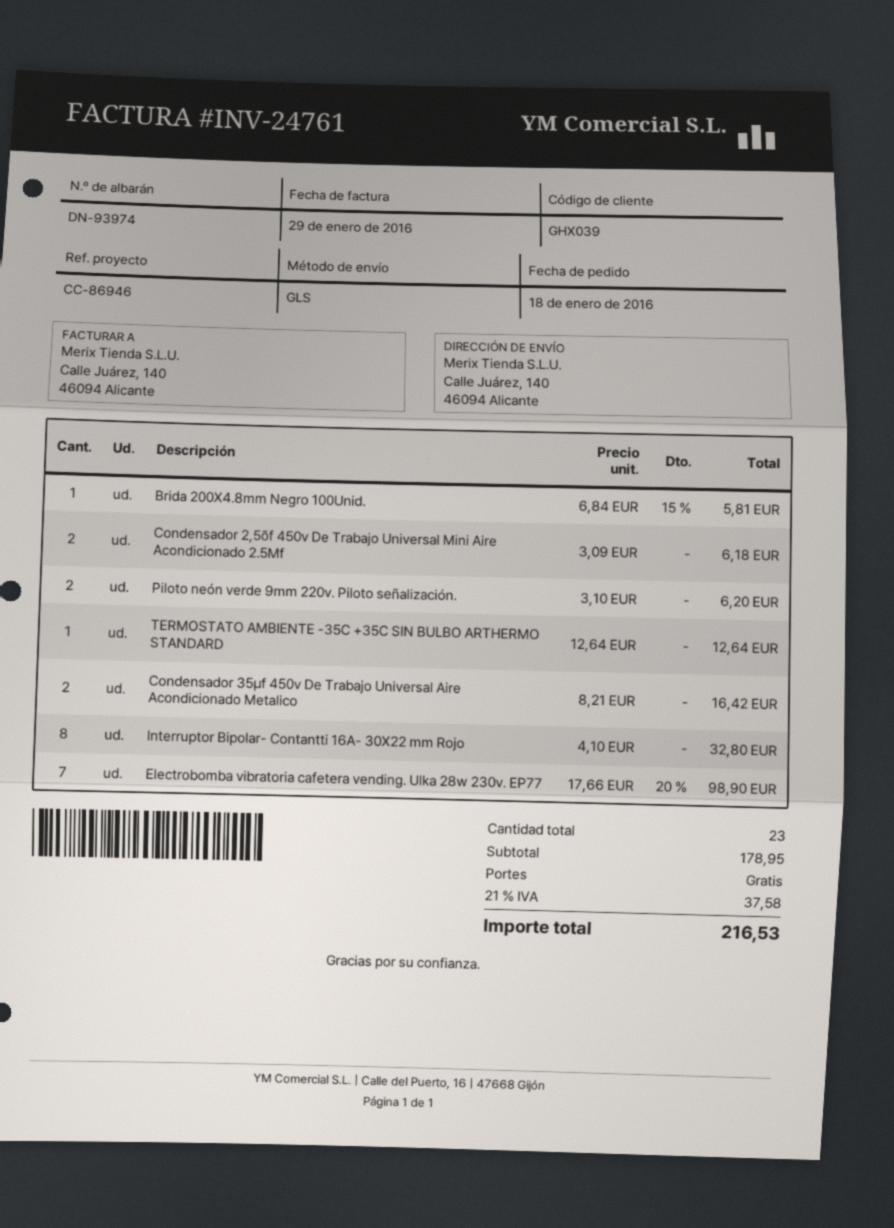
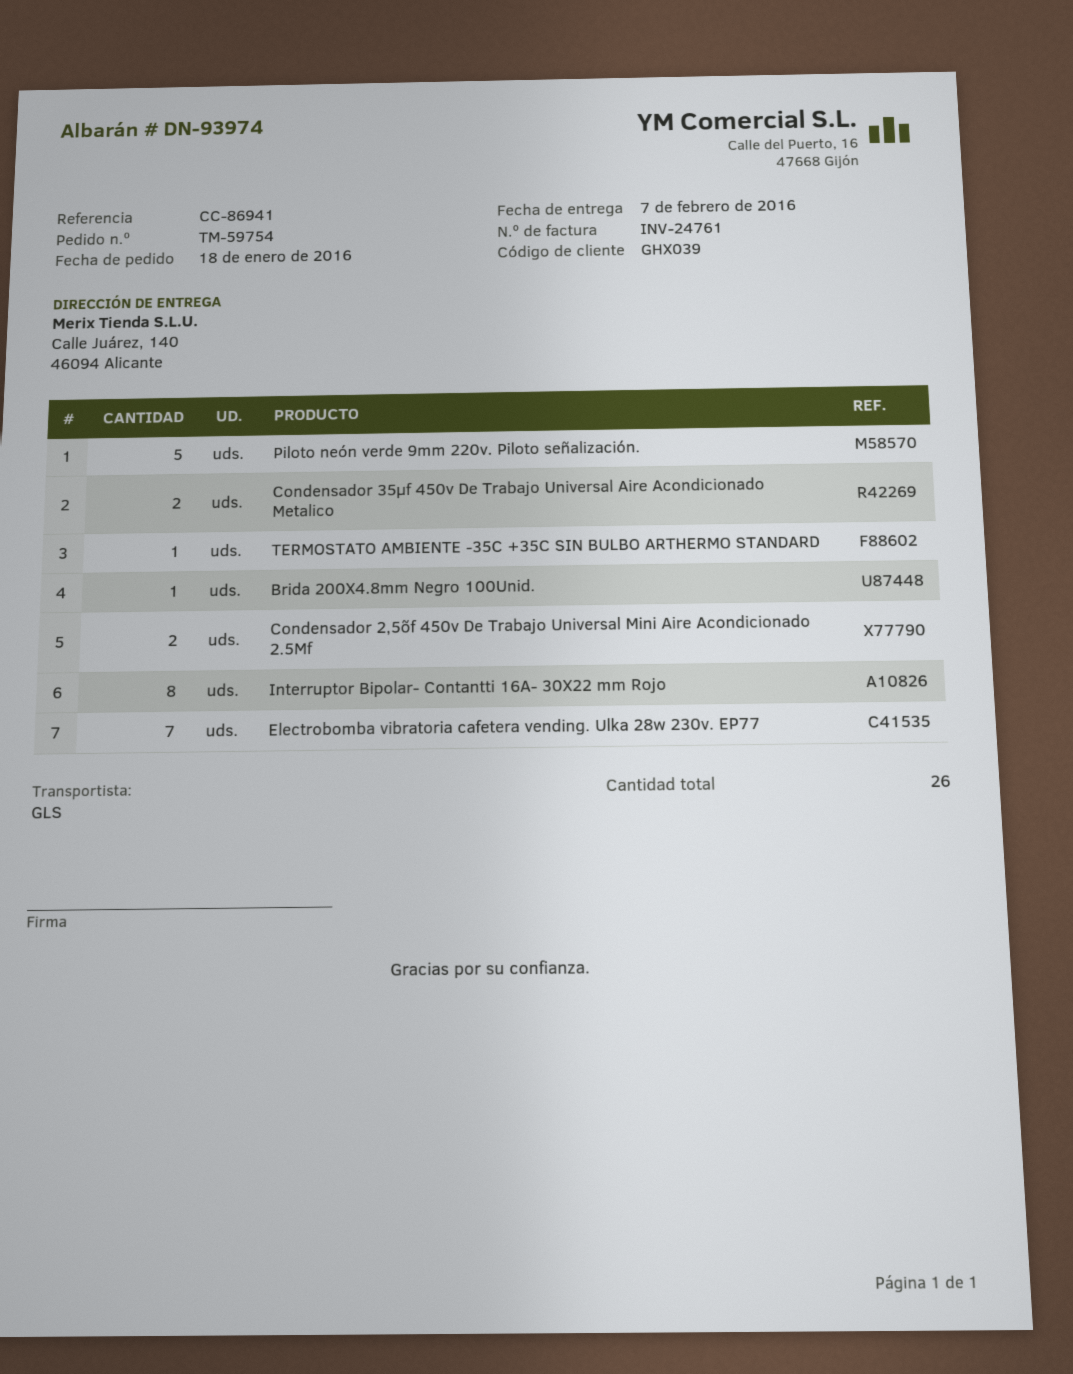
reference: CC-86946 -> CC-86941
Piloto neón verde 9mm 220v. Piloto señalización.: 2 -> 5
total quantity: 23 -> 26

